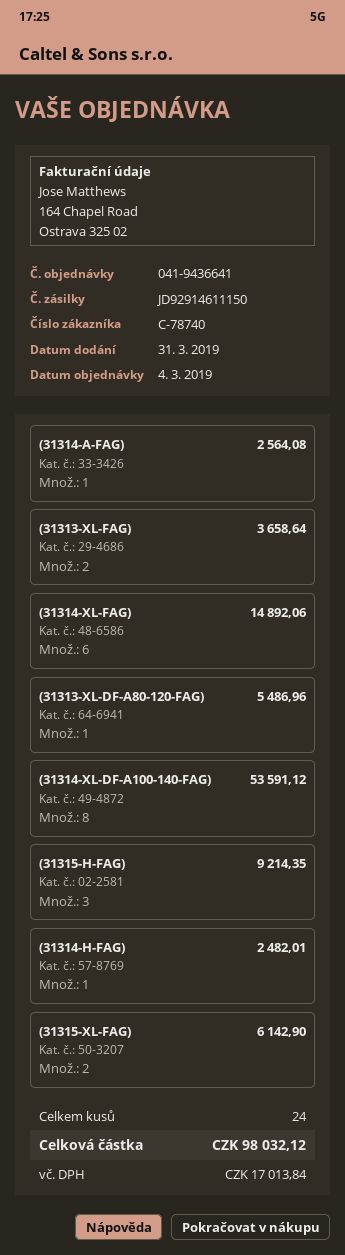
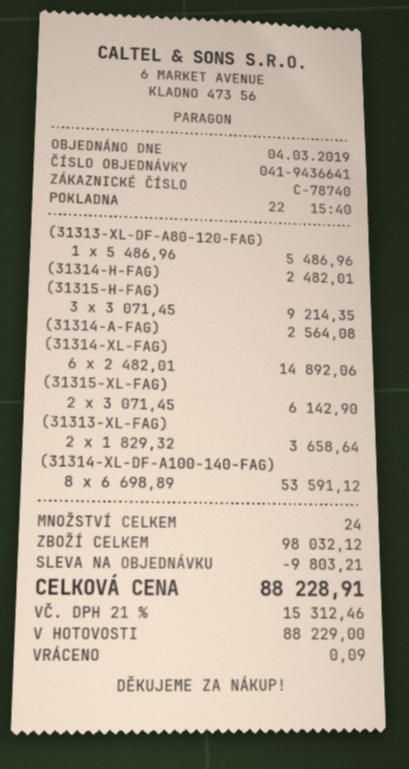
discount: none -> 9803.21
tax: 17013.84 -> 15312.46
total: 98032.12 -> 88228.91

